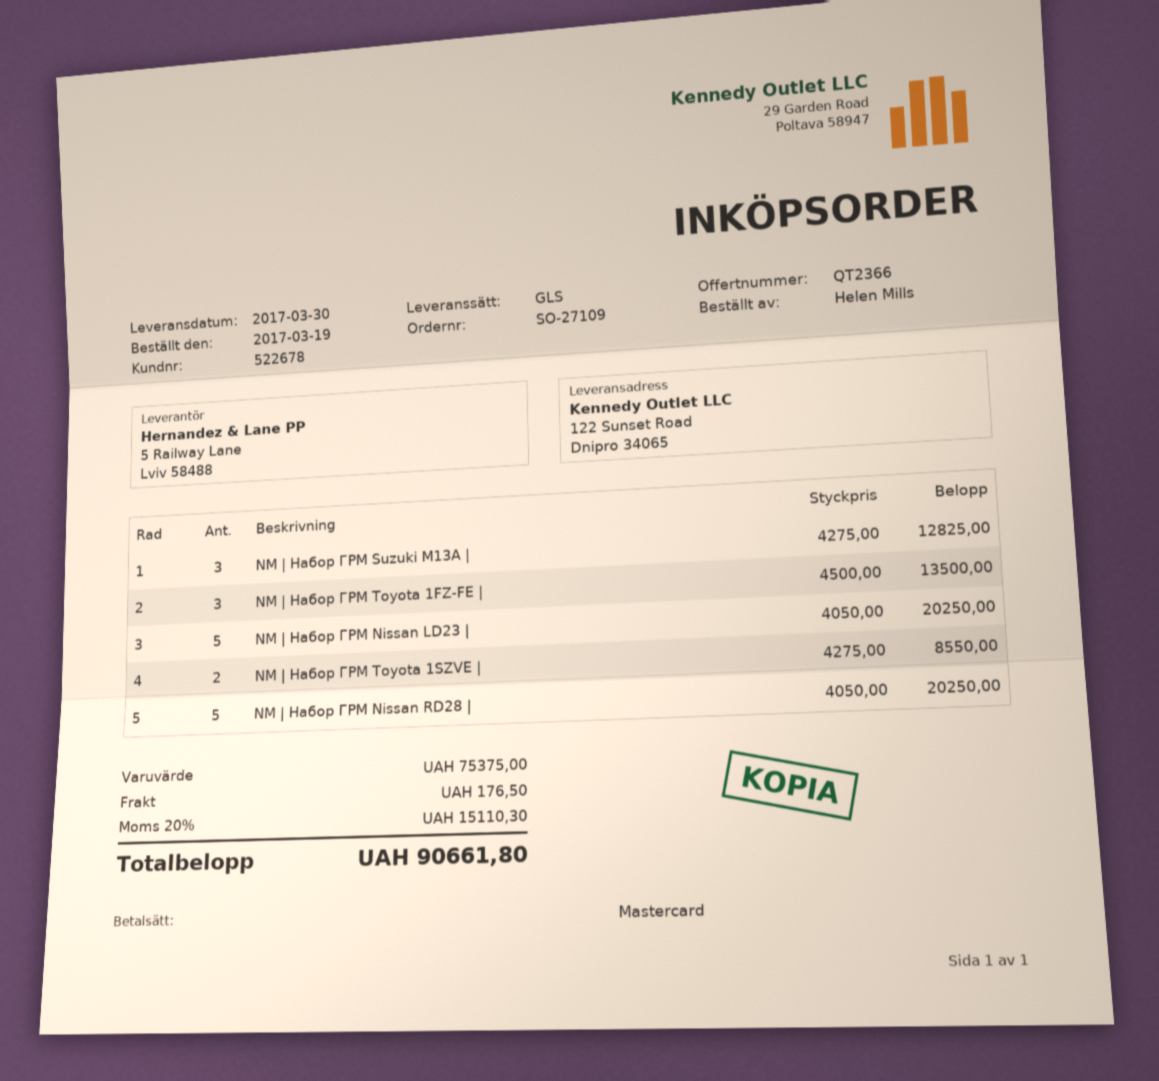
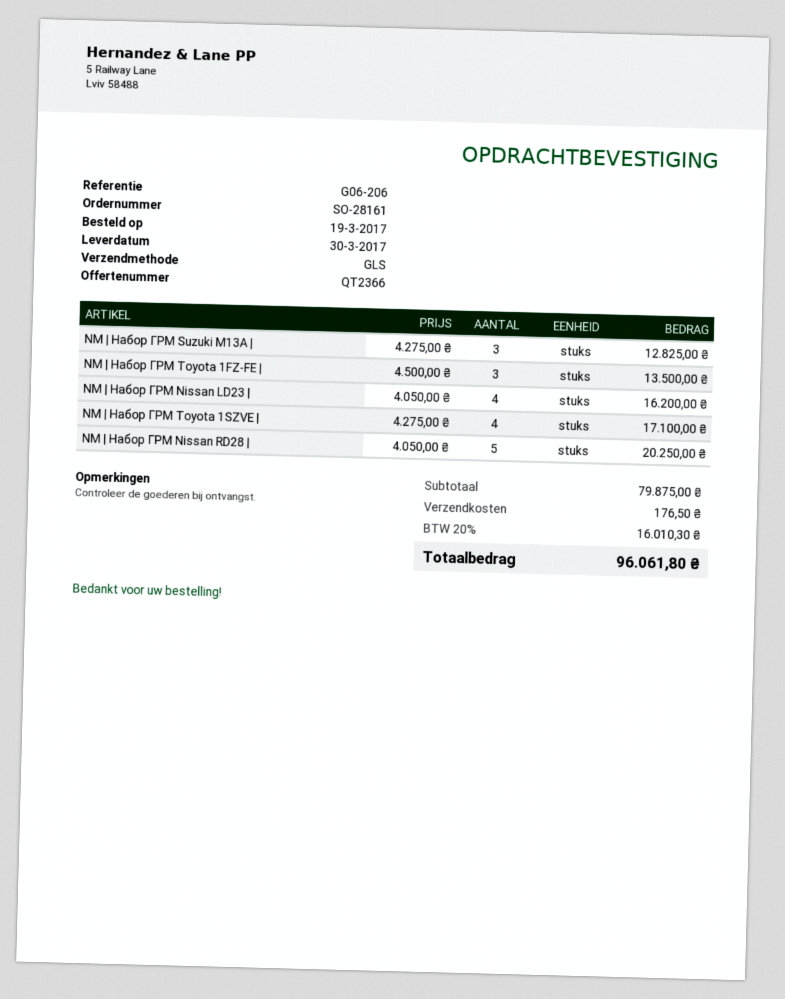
order number: SO-27109 -> SO-28161
NM | Набор ГРМ Nissan LD23 |: 5 x 4050.00 = 20250.00 -> 4 x 4050.00 = 16200.00
NM | Набор ГРМ Toyota 1SZVE |: 2 x 4275.00 = 8550.00 -> 4 x 4275.00 = 17100.00
subtotal: 75375.00 -> 79875.00
tax: 20% = 15110.30 -> 20% = 16010.30
total: 90661.80 -> 96061.80

